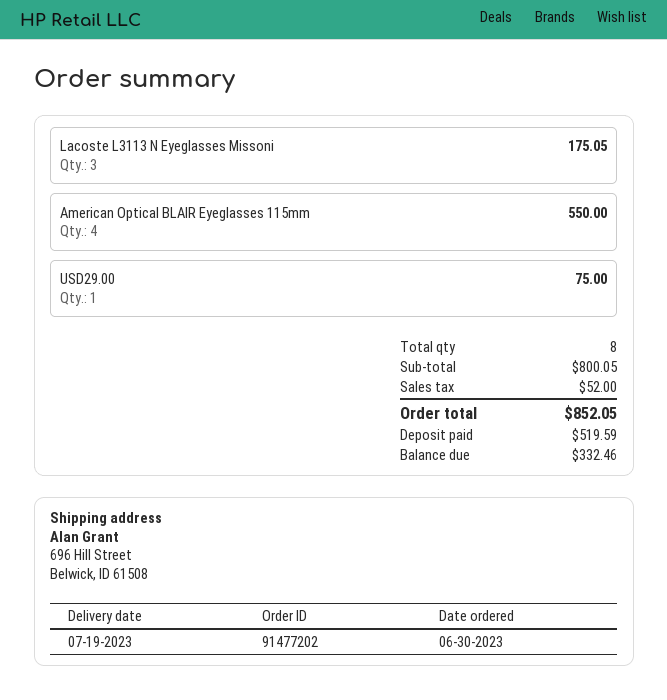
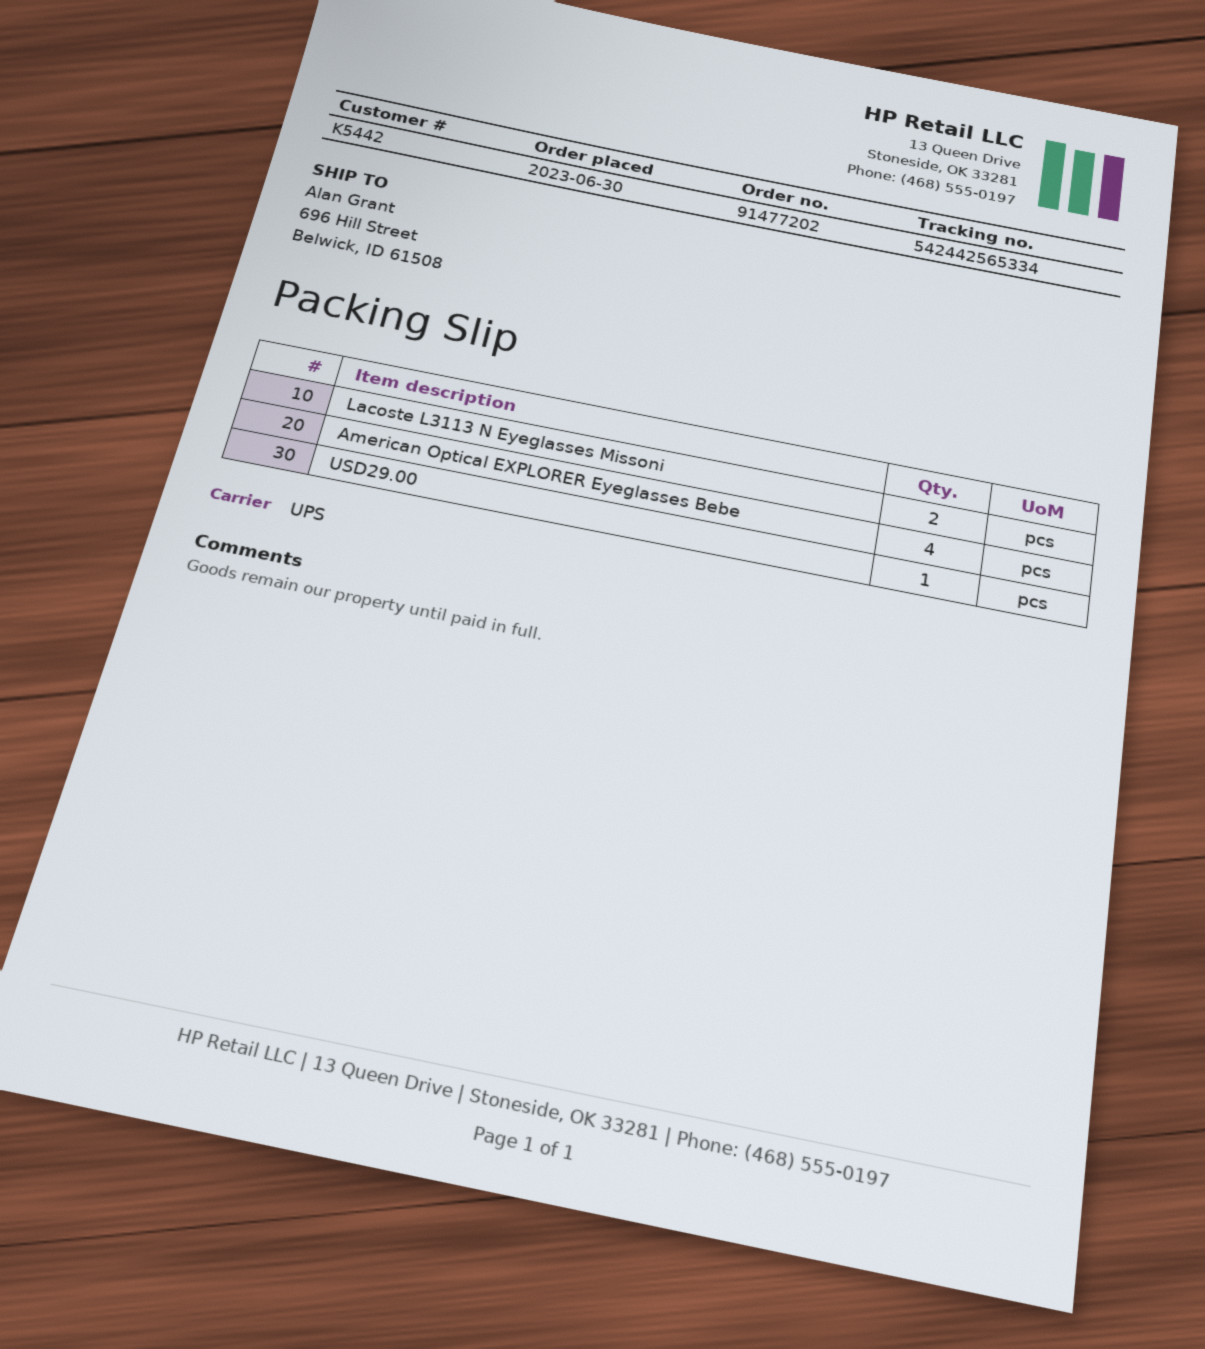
Lacoste L3113 N Eyeglasses Missoni: 3 -> 2
American Optical BLAIR Eyeglasses 115mm: 4 -> none
American Optical EXPLORER Eyeglasses Bebe: none -> 4

